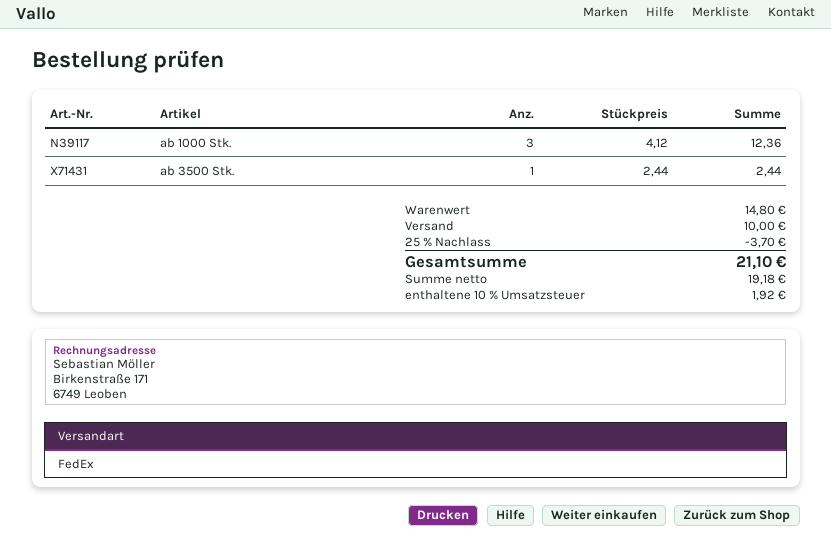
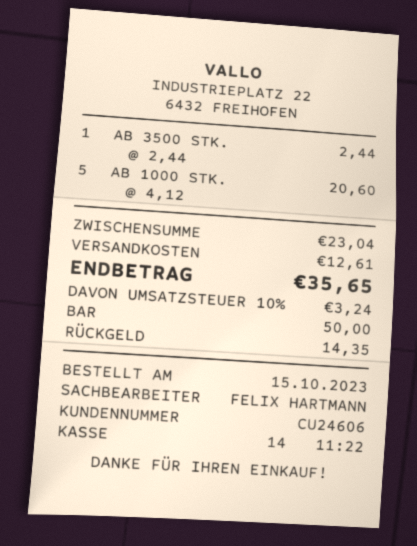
ab 1000 Stk.: 3 x 4.12 = 12.36 -> 5 x 4.12 = 20.60
subtotal: 14.80 -> 23.04
discount: 25% = 3.70 -> none
shipping: 10.00 -> 12.61
tax: 10% = 1.92 -> 10% = 3.24
total: 21.10 -> 35.65

